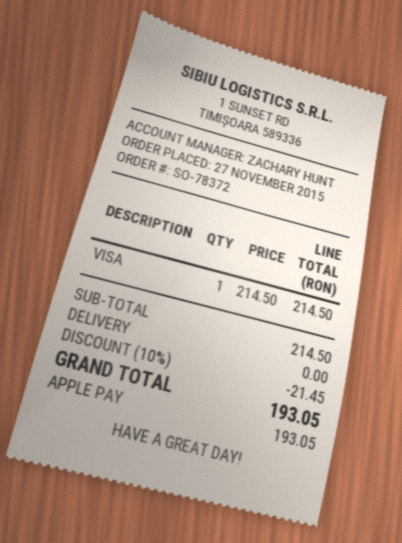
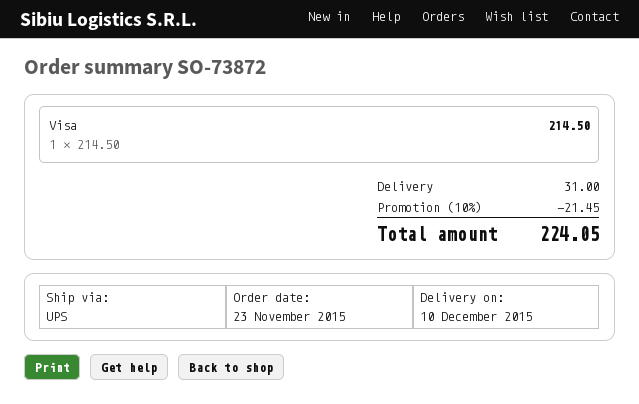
order number: SO-78372 -> SO-73872
order date: 2015-11-27 -> 2015-11-23
shipping: 0.00 -> 31.00
total: 193.05 -> 224.05

